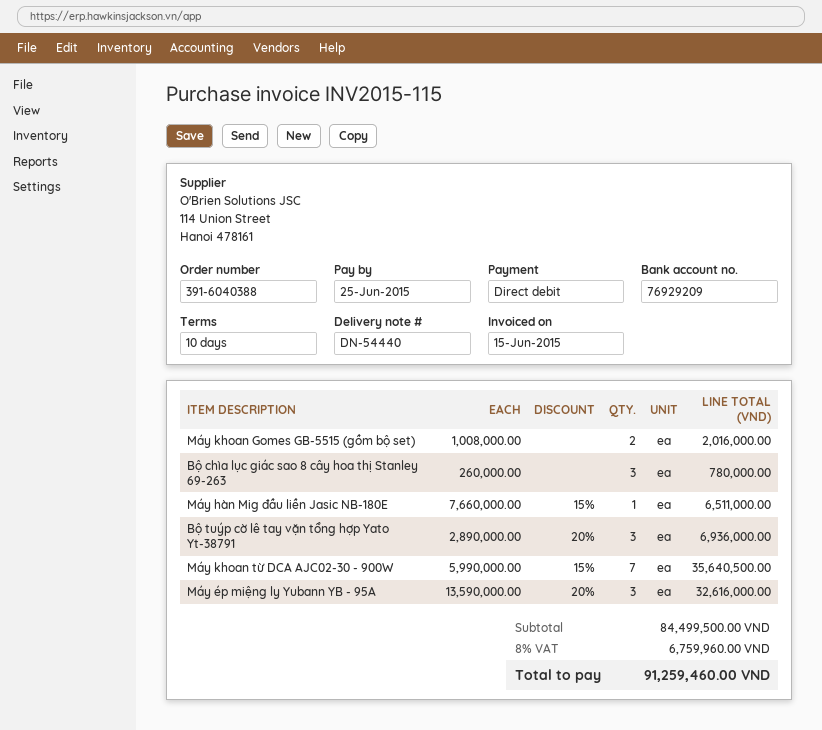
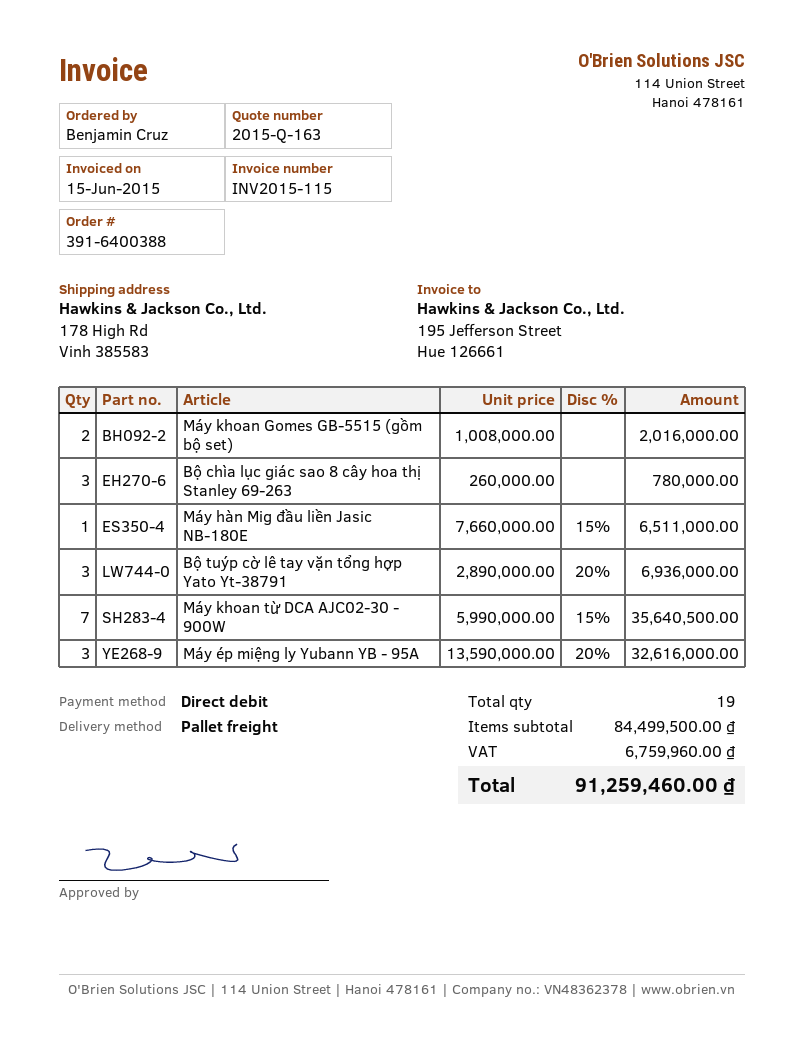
order number: 391-6040388 -> 391-6400388

